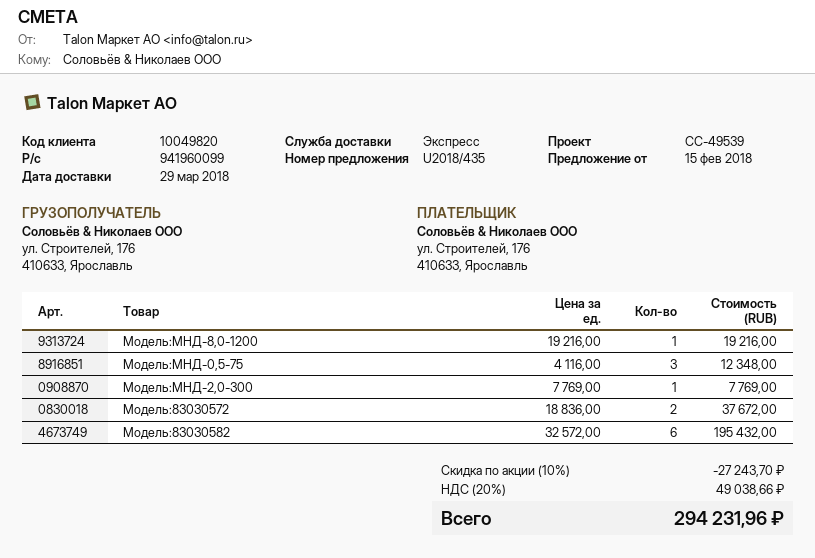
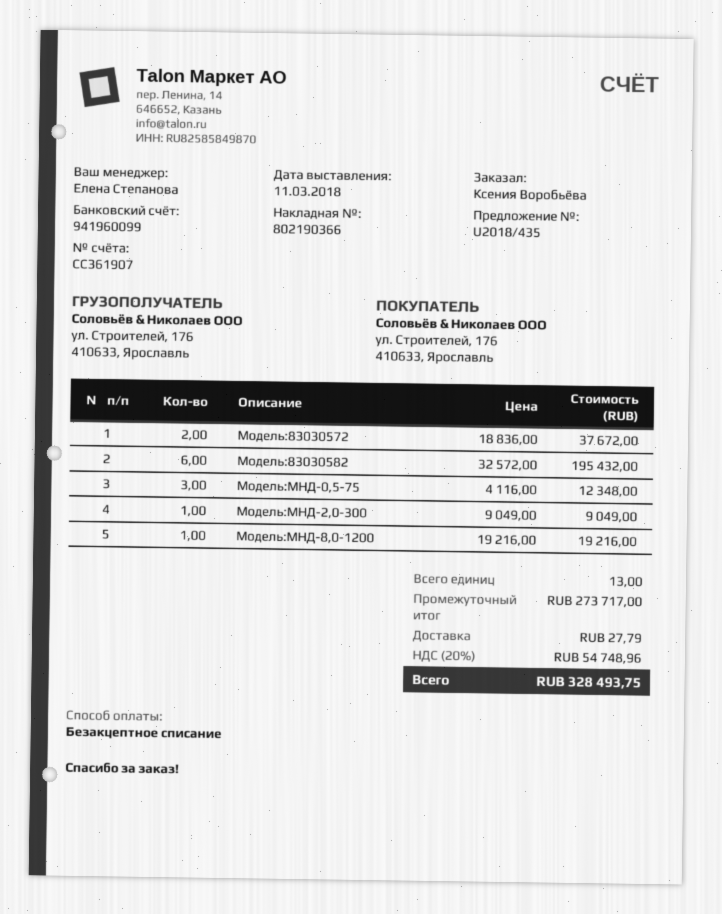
Модель:МНД-2,0-300: 1 x 7769.00 = 7769.00 -> 1 x 9049.00 = 9049.00
discount: 10% = 27243.70 -> none
shipping: none -> 27.79
tax: 20% = 49038.66 -> 20% = 54748.96
total: 294231.96 -> 328493.75

